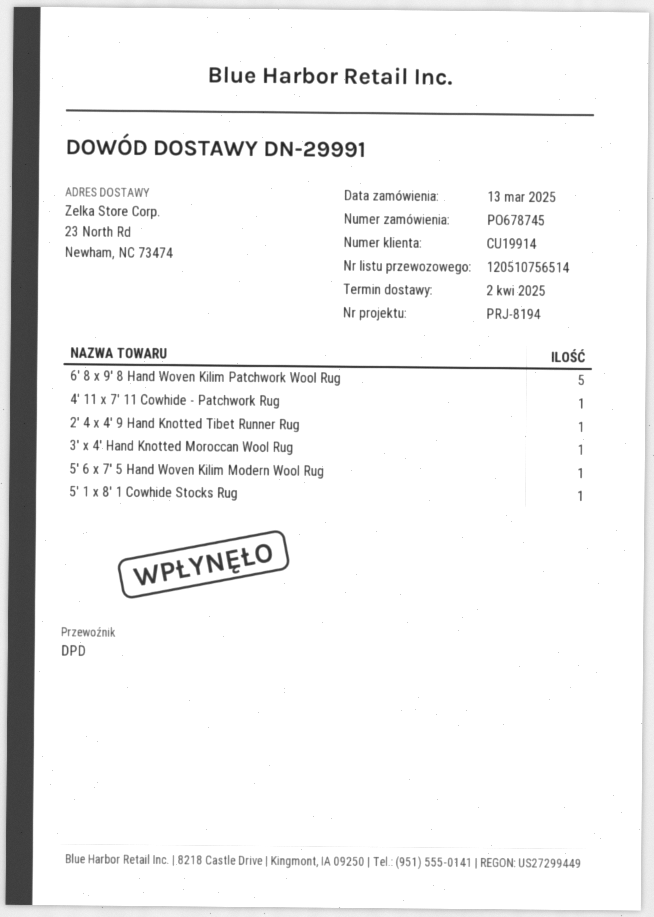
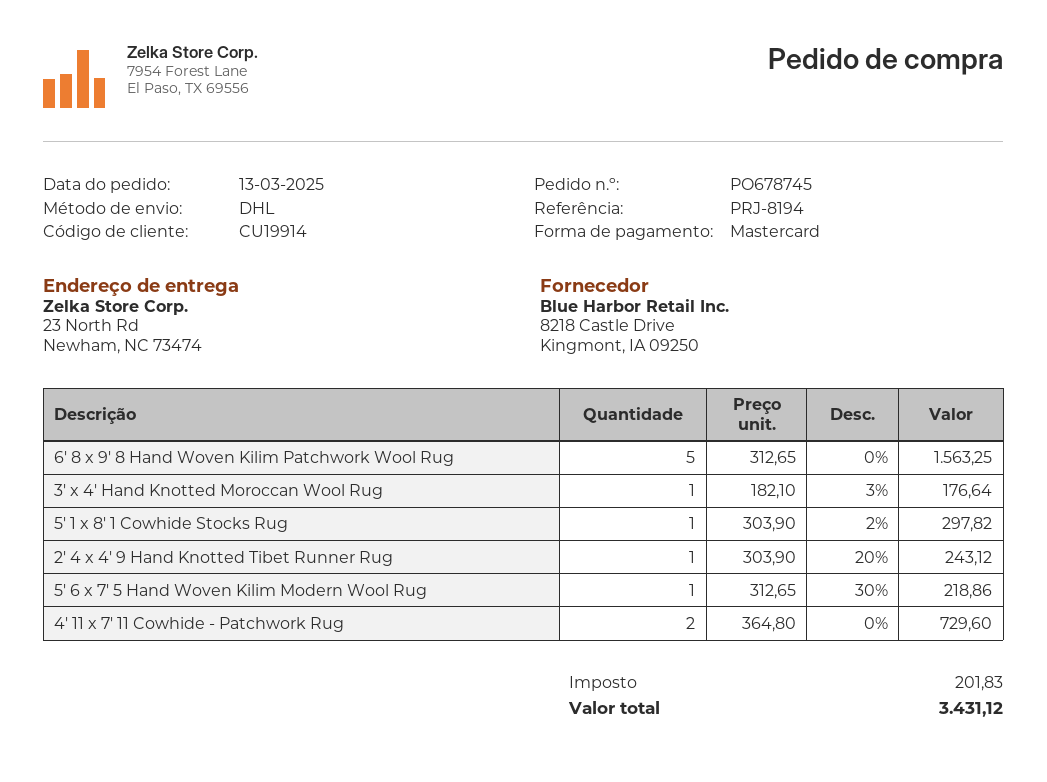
shipping method: DPD -> DHL
4' 11 x 7' 11 Cowhide - Patchwork Rug: 1 -> 2

